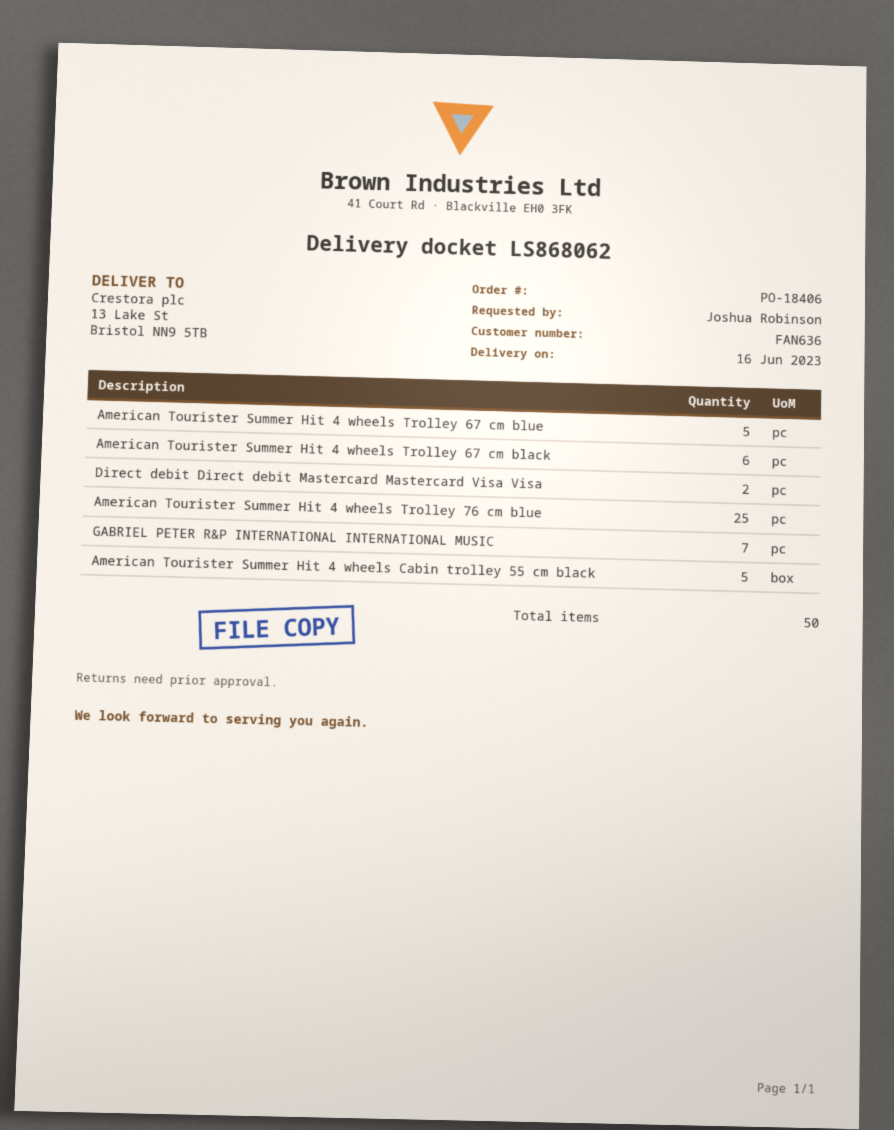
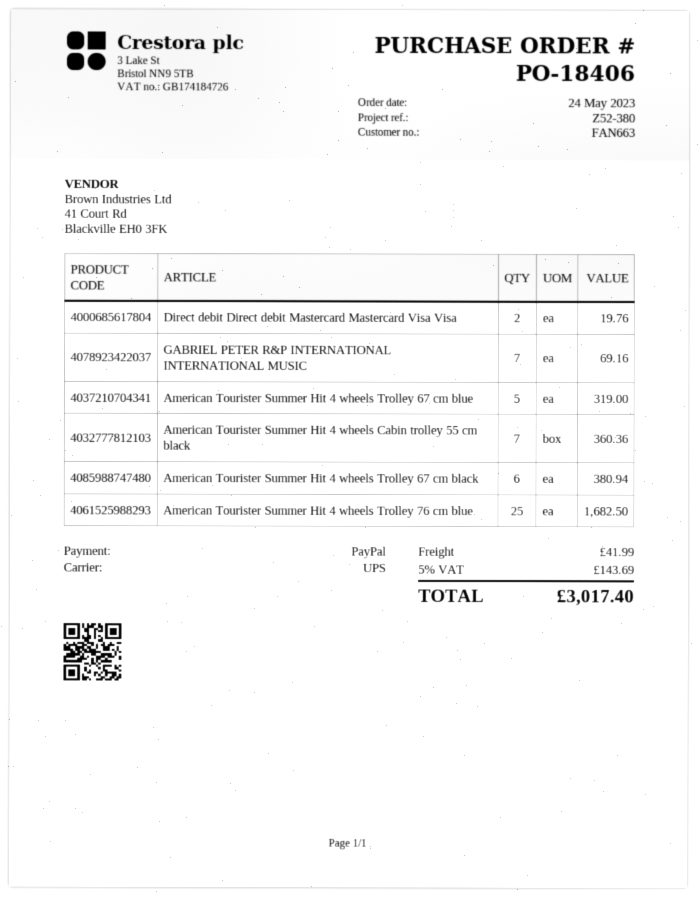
customer number: FAN636 -> FAN663
American Tourister Summer Hit 4 wheels Cabin trolley 55 cm black: 5 -> 7

